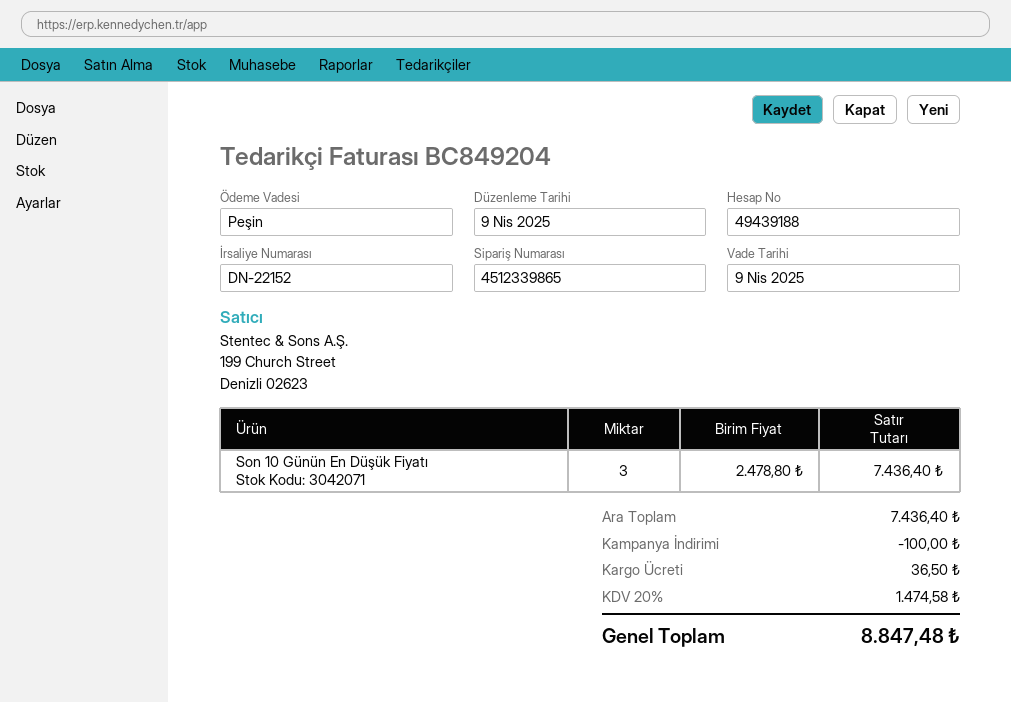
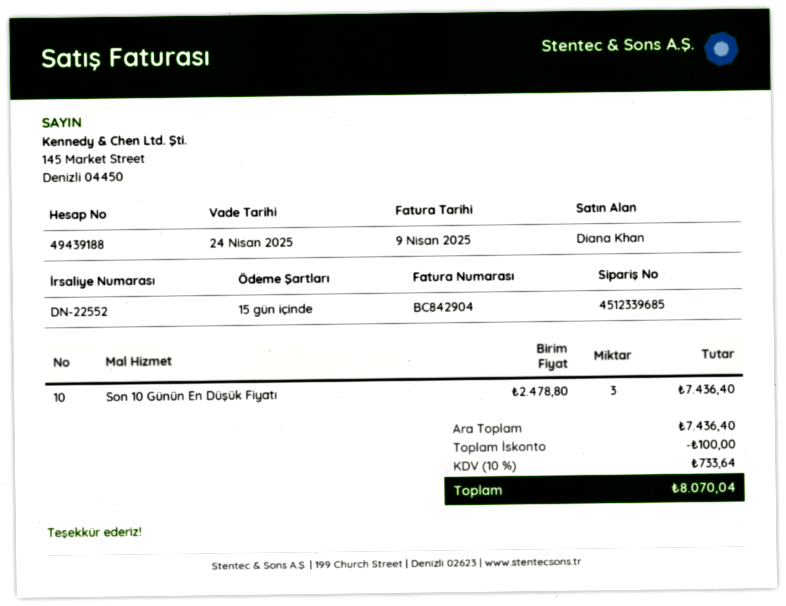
order number: 4512339865 -> 4512339685
delivery note number: DN-22152 -> DN-22552
invoice number: BC849204 -> BC842904
payment terms: on receipt -> 15 days
due date: 2025-04-09 -> 2025-04-24
shipping: 36.50 -> none
tax: 20% = 1474.58 -> 10% = 733.64
total: 8847.48 -> 8070.04

